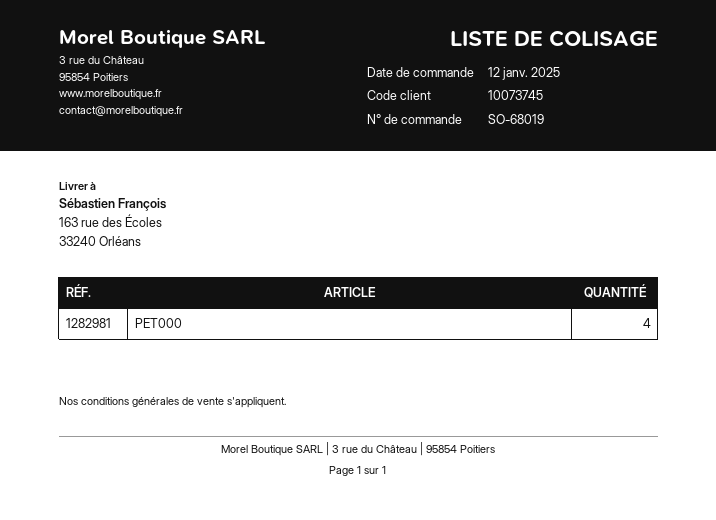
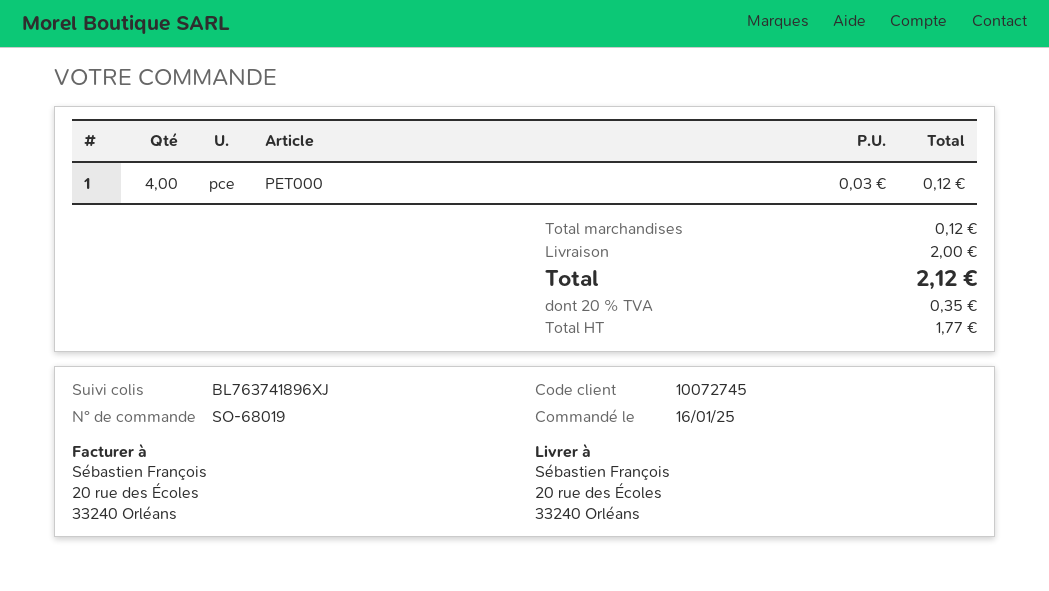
order date: 2025-01-12 -> 2025-01-16
customer number: 10073745 -> 10072745
ship to: 163 rue des Écoles, 33240 Orléans -> 20 rue des Écoles, 33240 Orléans

